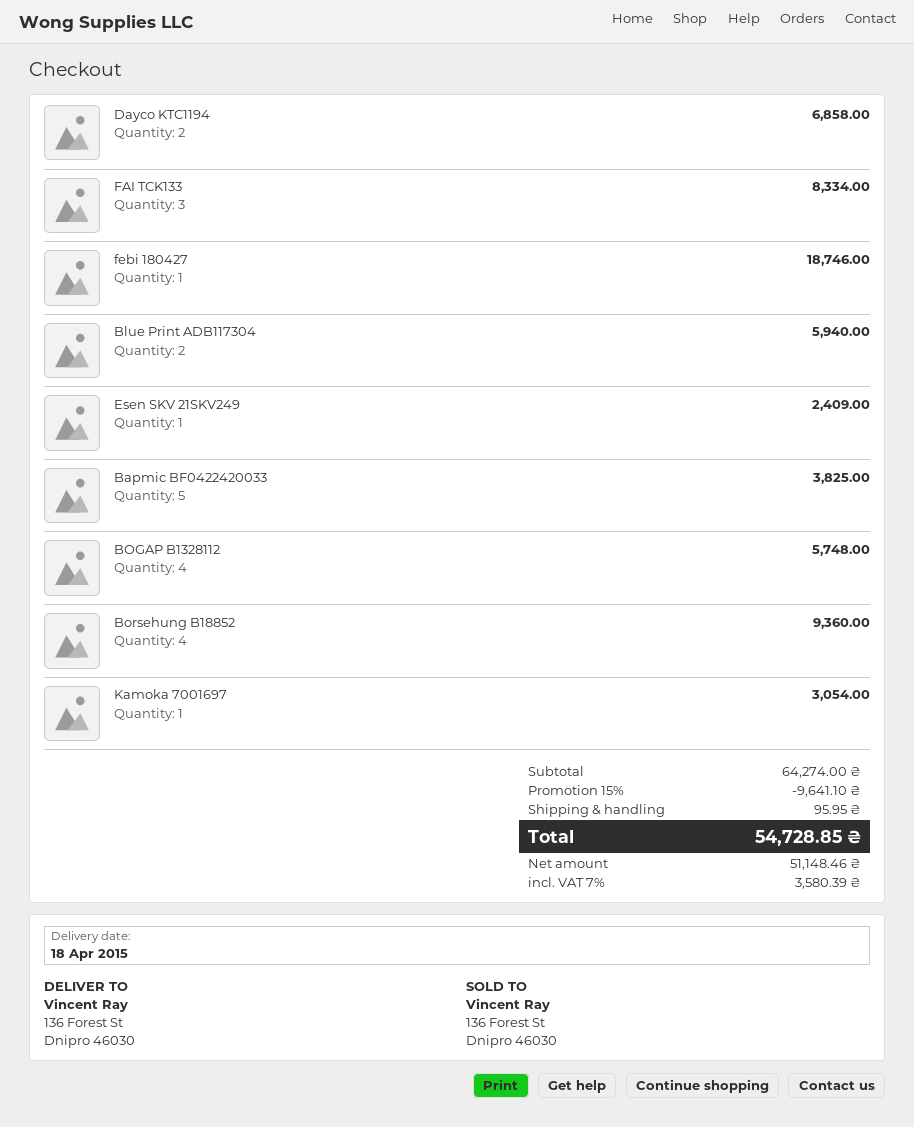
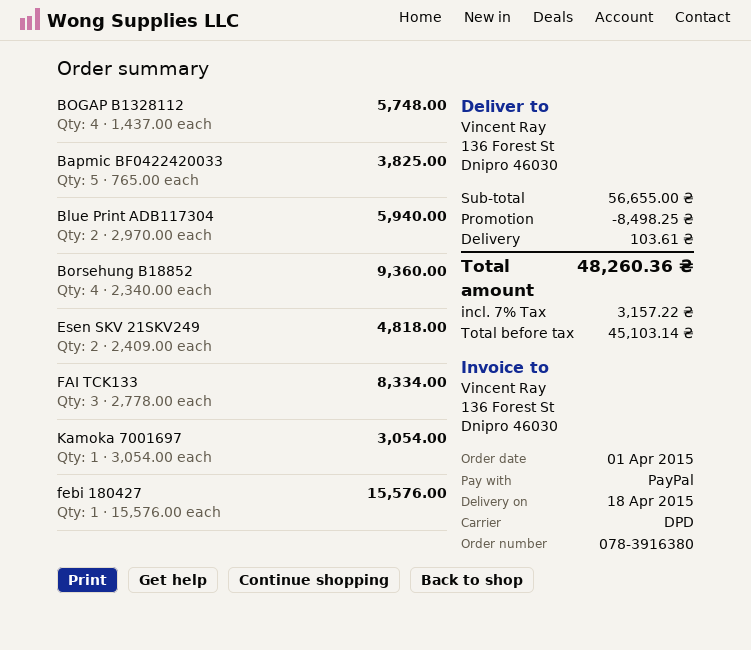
Dayco KTC1194: 2 for 6858.00 -> none
febi 180427: 1 for 18746.00 -> 1 for 15576.00
Esen SKV 21SKV249: 1 for 2409.00 -> 2 for 4818.00
subtotal: 64274.00 -> 56655.00
discount: 9641.10 -> 8498.25
shipping: 95.95 -> 103.61
net: 51148.46 -> 45103.14
tax: 7% = 3580.39 -> 7% = 3157.22
total: 54728.85 -> 48260.36

